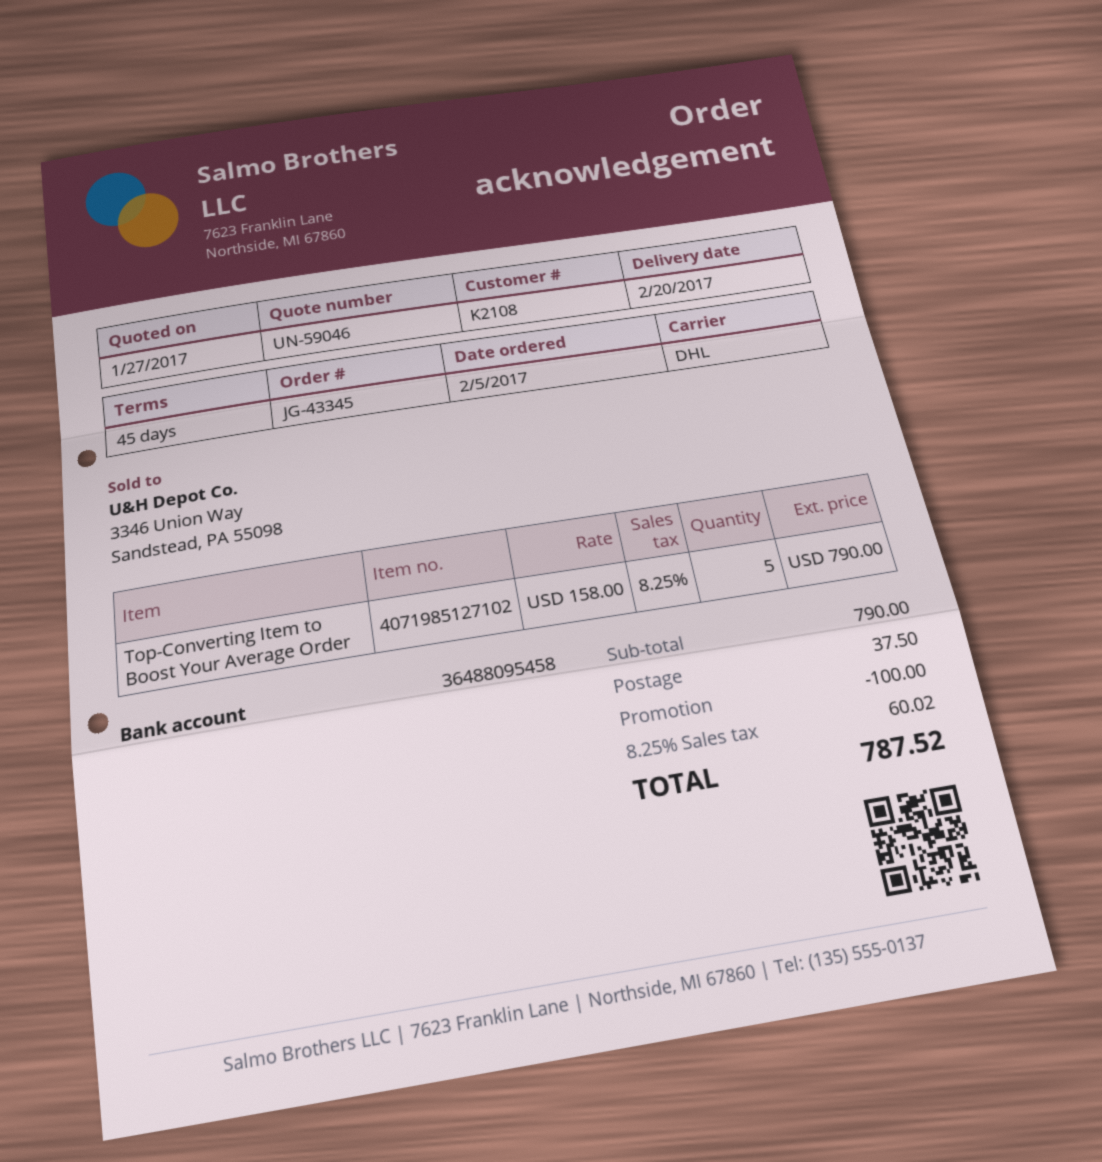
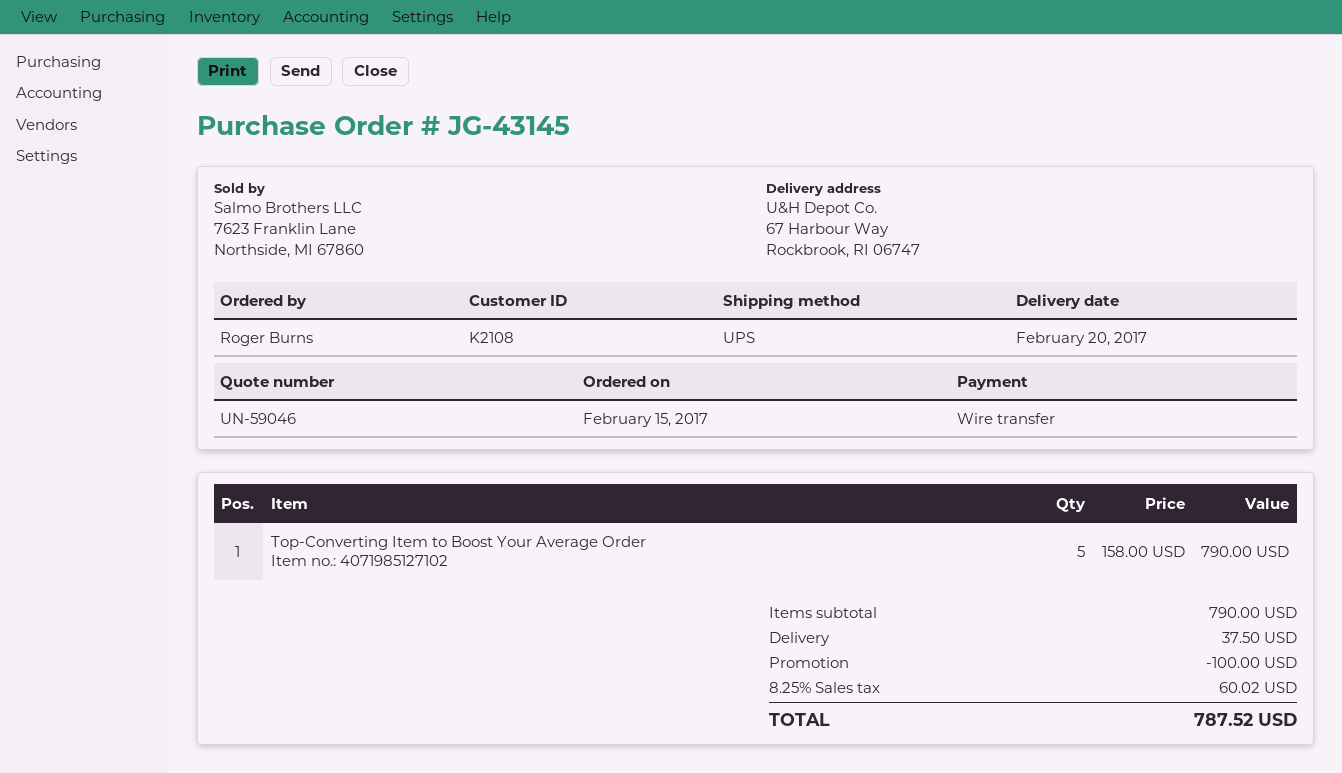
order number: JG-43345 -> JG-43145
order date: 2017-02-05 -> 2017-02-15
shipping method: DHL -> UPS

